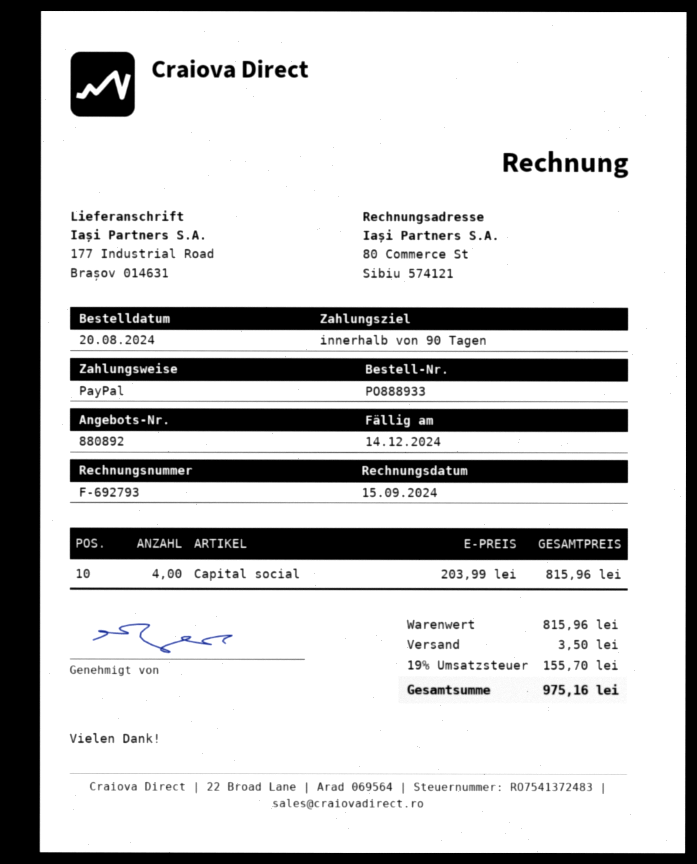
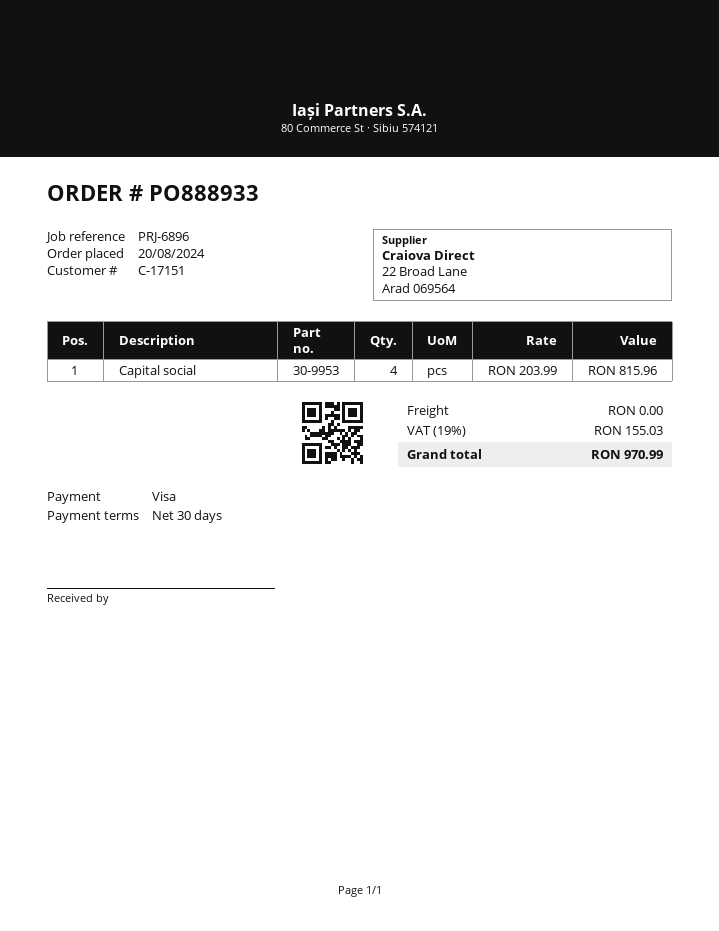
payment terms: 90 days -> 30 days
payment method: PayPal -> Visa
shipping: 3.50 -> 0.00
tax: 19% = 155.70 -> 19% = 155.03
total: 975.16 -> 970.99

